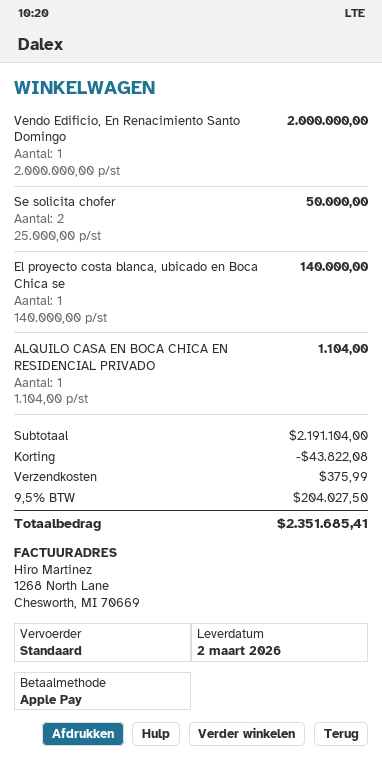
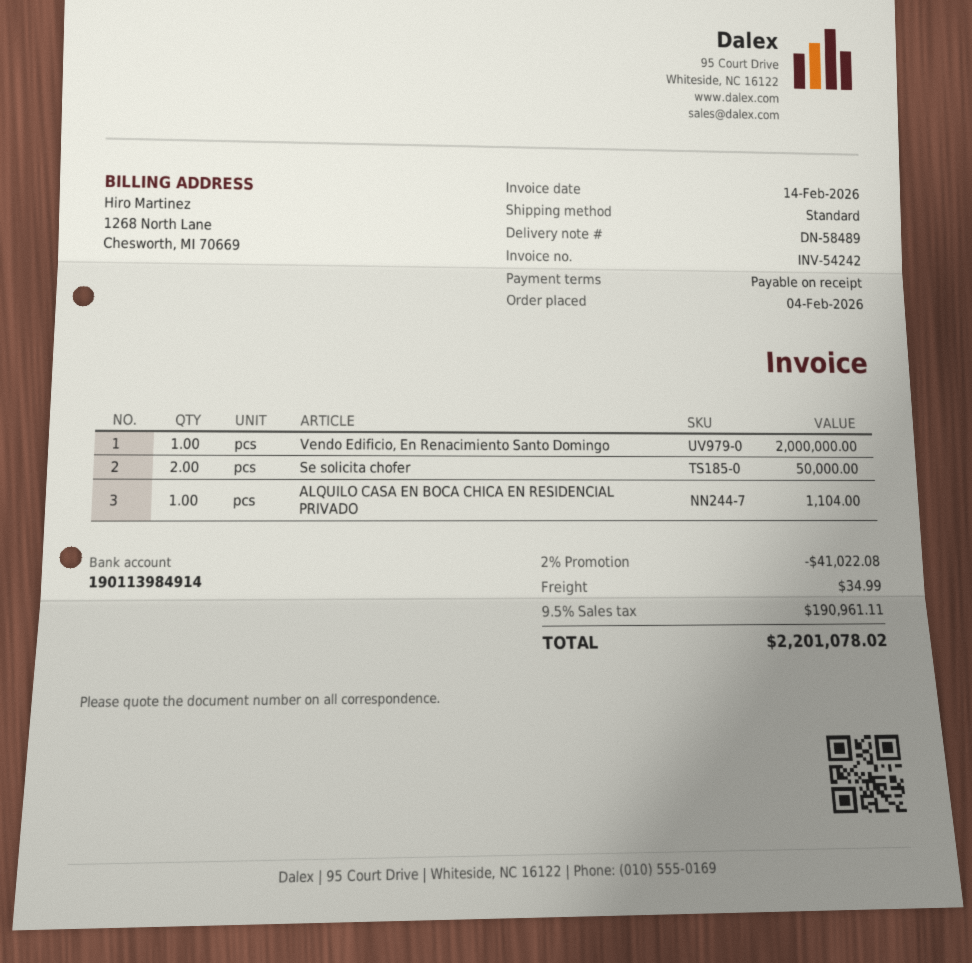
El proyecto costa blanca, ubicado en Boca Chica se: 1 for 140000.00 -> none
discount: 43822.08 -> 41022.08
shipping: 375.99 -> 34.99
tax: 9.5% = 204027.50 -> 9.5% = 190961.11
total: 2351685.41 -> 2201078.02

